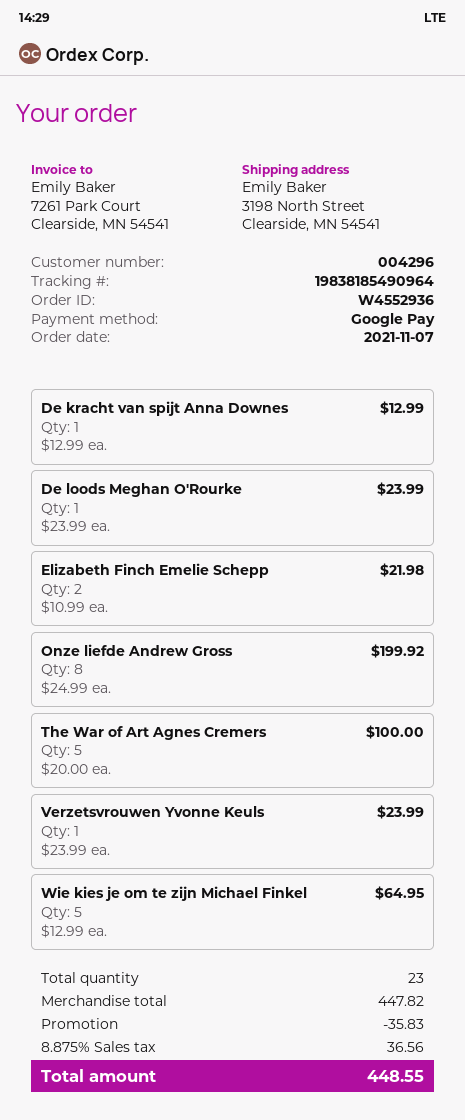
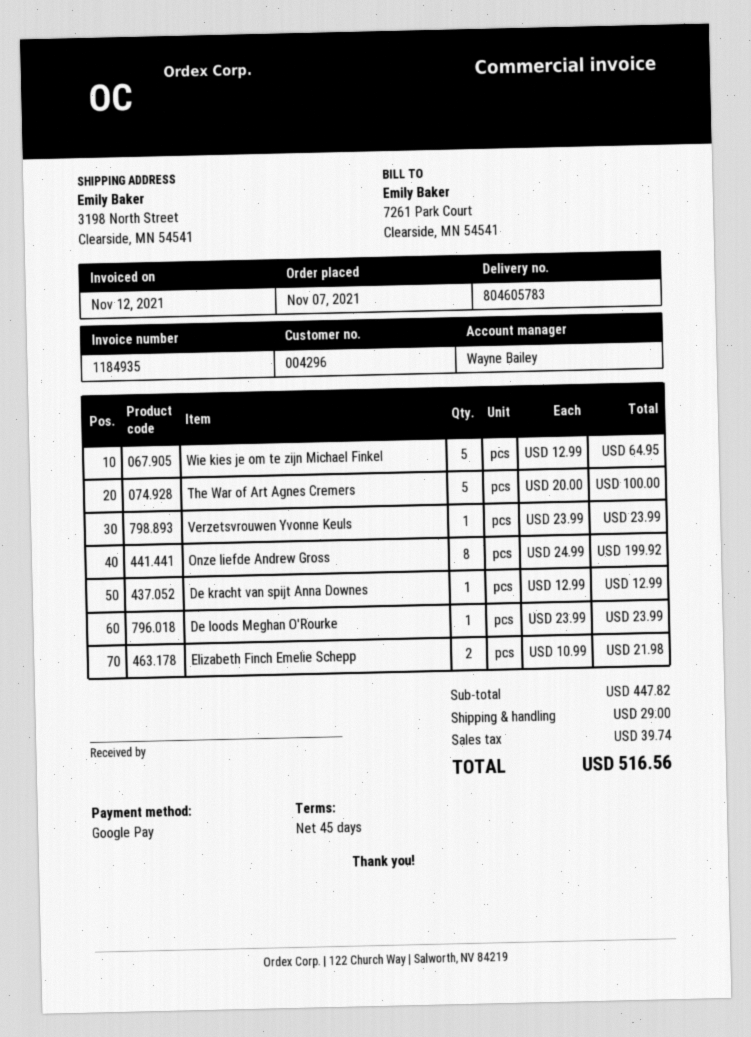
discount: 35.83 -> none
shipping: none -> 29.00
tax: 36.56 -> 39.74
total: 448.55 -> 516.56

